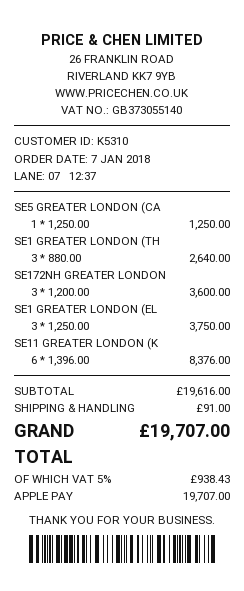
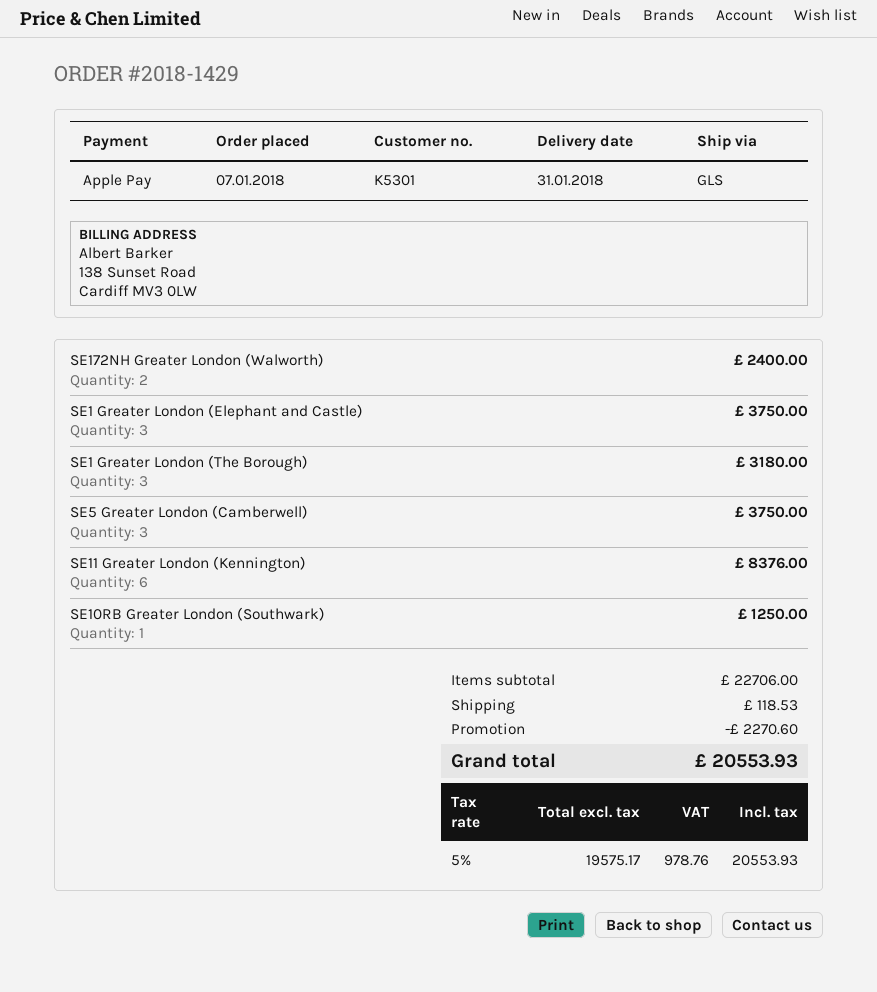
customer number: K5310 -> K5301
SE5 GREATER LONDON (CA: 1 for 1250.00 -> 3 for 3750.00
SE1 GREATER LONDON (TH: 3 for 2640.00 -> 3 for 3180.00
SE172NH GREATER LONDON: 3 for 3600.00 -> 2 for 2400.00
SE10RB Greater London (Southwark): none -> 1 for 1250.00
subtotal: 19616.00 -> 22706.00
discount: none -> 2270.60
shipping: 91.00 -> 118.53
tax: 5% = 938.43 -> 5% = 978.76
total: 19707.00 -> 20553.93

